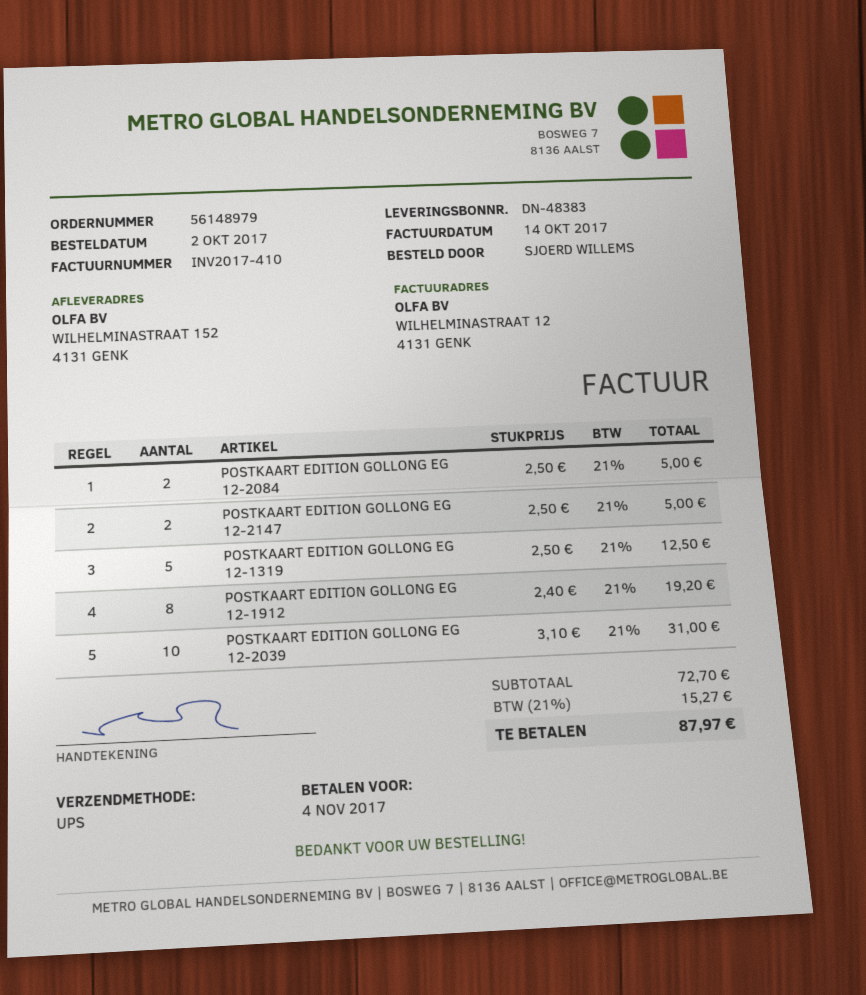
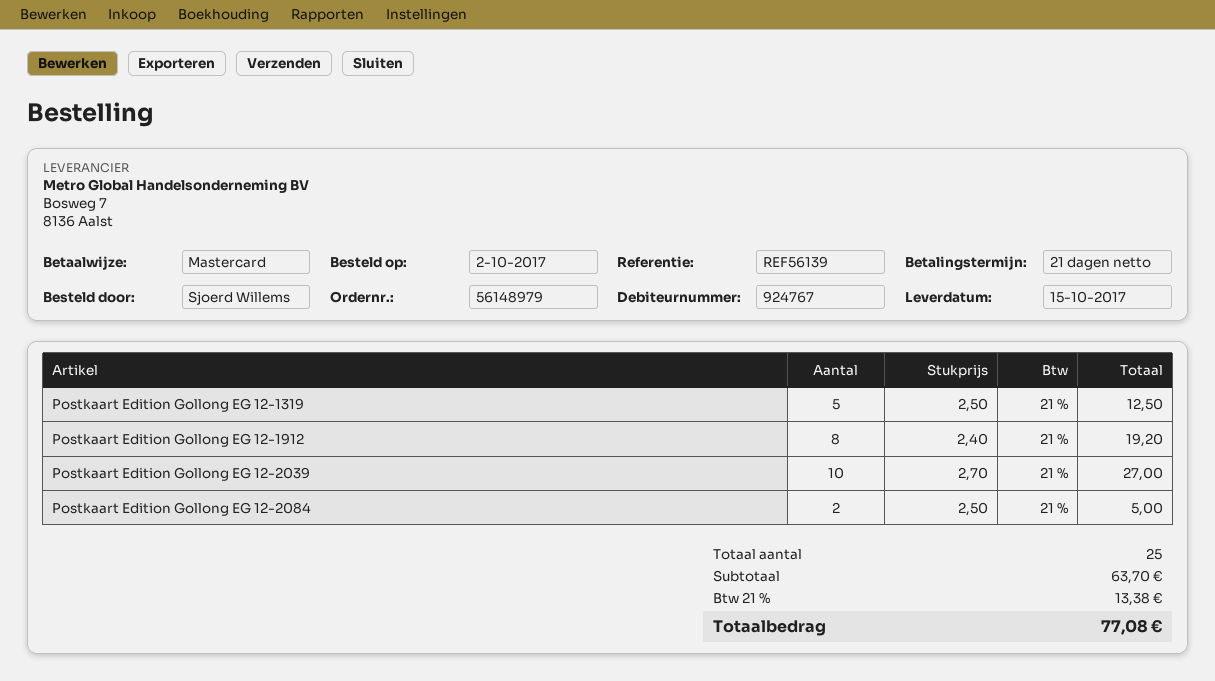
POSTKAART EDITION GOLLONG EG 12-2147: 2 x 2.50 = 5.00 -> none
POSTKAART EDITION GOLLONG EG 12-2039: 10 x 3.10 = 31.00 -> 10 x 2.70 = 27.00
subtotal: 72.70 -> 63.70
tax: 21% = 15.27 -> 21% = 13.38
total: 87.97 -> 77.08

